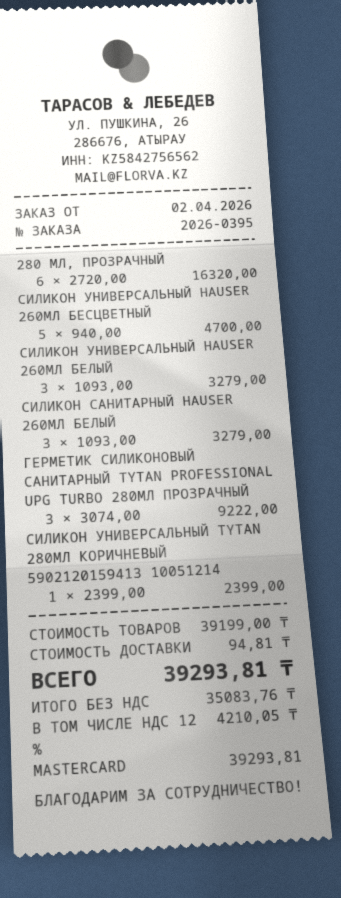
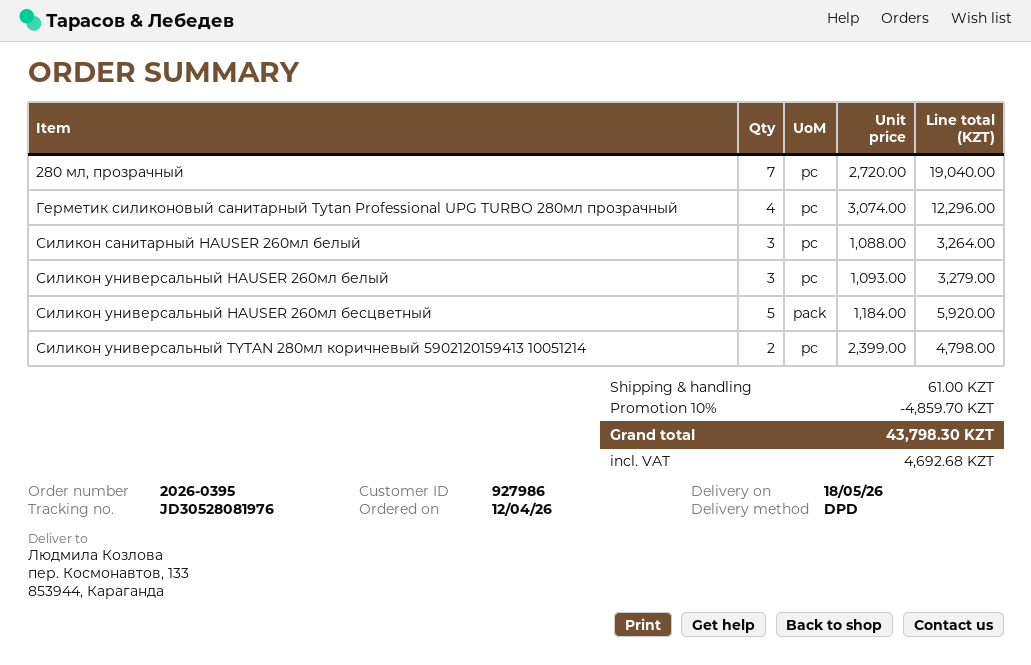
order date: 2026-04-02 -> 2026-04-12
280 МЛ, ПРОЗРАЧНЫЙ: 6 x 2720.00 = 16320.00 -> 7 x 2720.00 = 19040.00
СИЛИКОН УНИВЕРСАЛЬНЫЙ HAUSER 260МЛ БЕСЦВЕТНЫЙ: 5 x 940.00 = 4700.00 -> 5 x 1184.00 = 5920.00
СИЛИКОН САНИТАРНЫЙ HAUSER 260МЛ БЕЛЫЙ: 3 x 1093.00 = 3279.00 -> 3 x 1088.00 = 3264.00
ГЕРМЕТИК СИЛИКОНОВЫЙ САНИТАРНЫЙ TYTAN PROFESSIONAL UPG TURBO 280МЛ ПРОЗРАЧНЫЙ: 3 x 3074.00 = 9222.00 -> 4 x 3074.00 = 12296.00
СИЛИКОН УНИВЕРСАЛЬНЫЙ TYTAN 280МЛ КОРИЧНЕВЫЙ 5902120159413 10051214: 1 x 2399.00 = 2399.00 -> 2 x 2399.00 = 4798.00
discount: none -> 10% = 4859.70
shipping: 94.81 -> 61.00
tax: 4210.05 -> 4692.68
total: 39293.81 -> 43798.30

